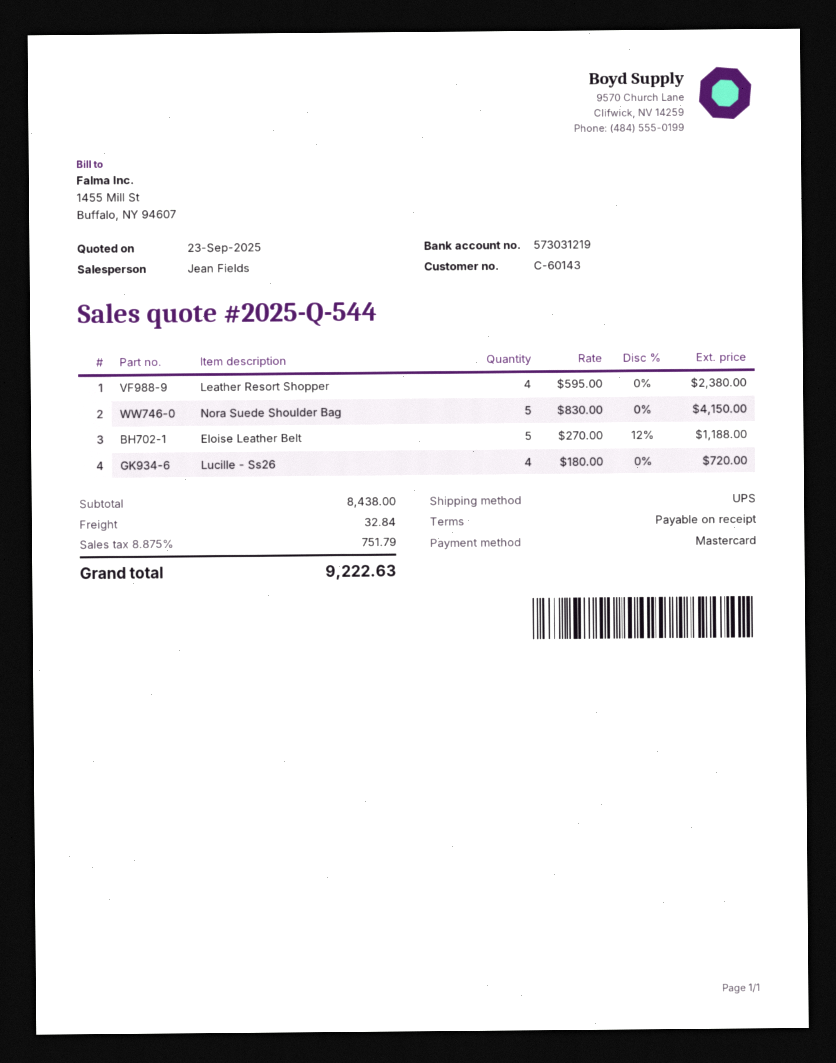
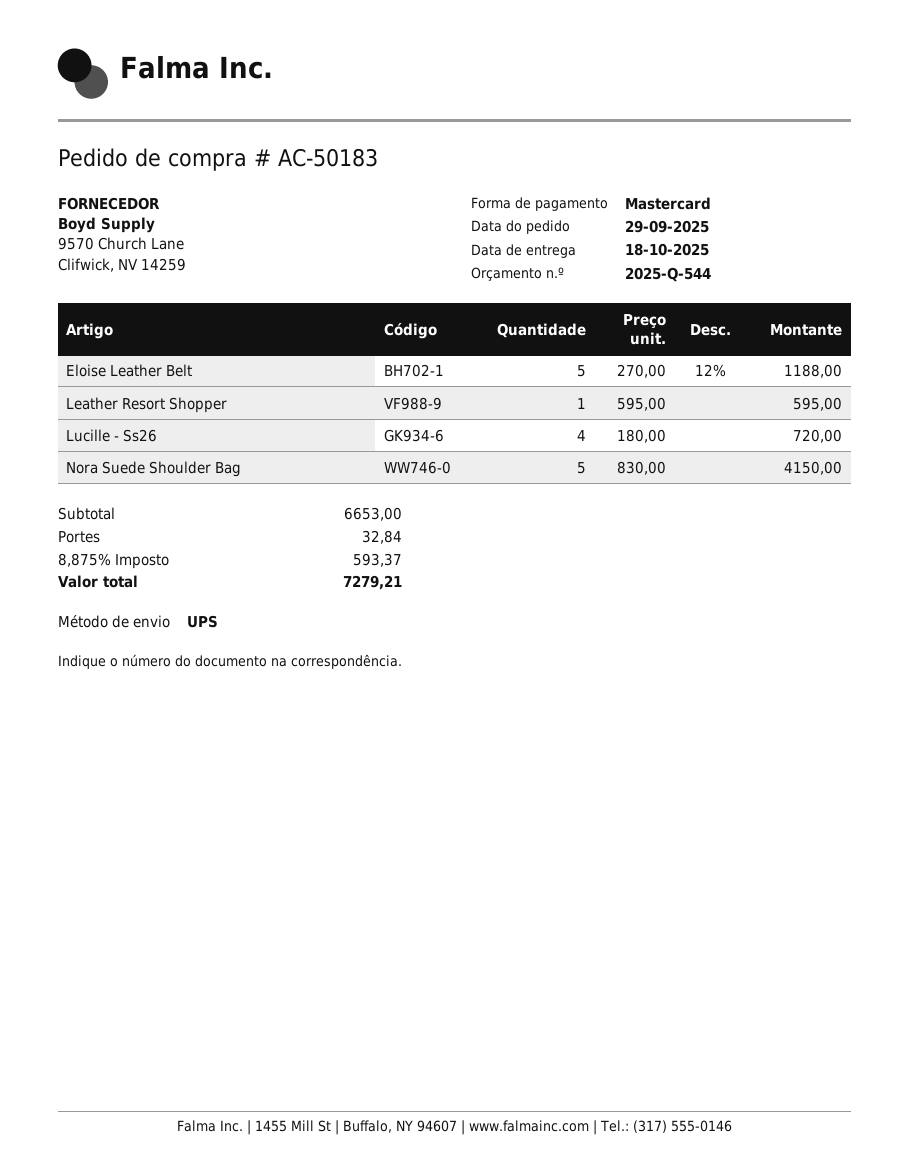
Leather Resort Shopper: 4 x 595.00 = 2380.00 -> 1 x 595.00 = 595.00
subtotal: 8438.00 -> 6653.00
tax: 8.875% = 751.79 -> 8.875% = 593.37
total: 9222.63 -> 7279.21

